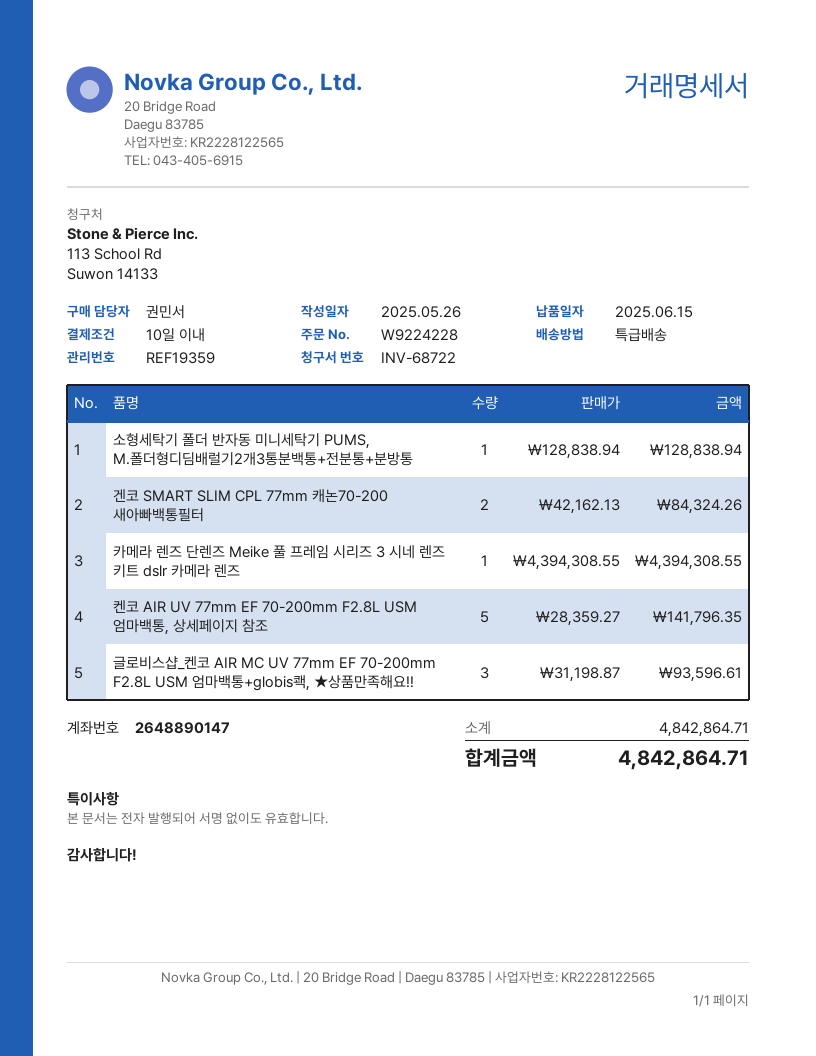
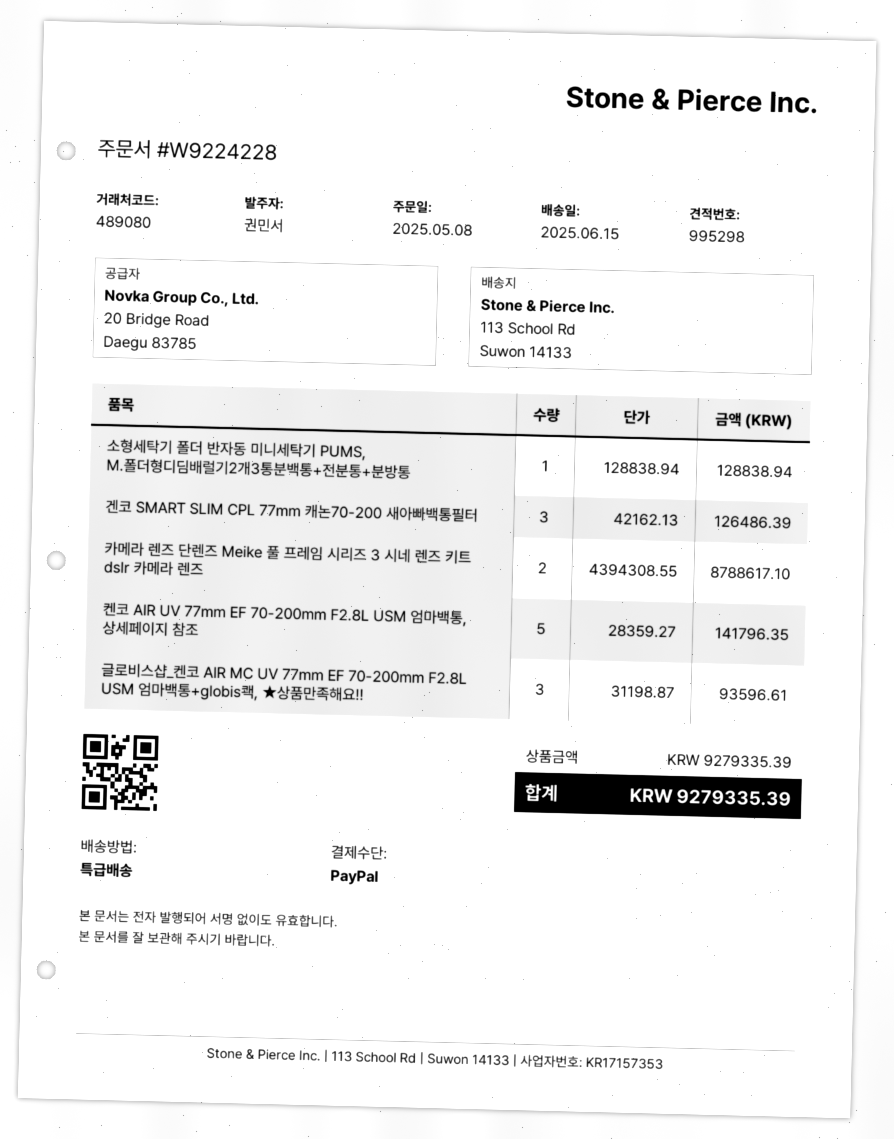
겐코 SMART SLIM CPL 77mm 캐논70-200 새아빠백통필터: 2 x 42162.13 = 84324.26 -> 3 x 42162.13 = 126486.39
카메라 렌즈 단렌즈 Meike 풀 프레임 시리즈 3 시네 렌즈 키트 dslr 카메라 렌즈: 1 x 4394308.55 = 4394308.55 -> 2 x 4394308.55 = 8788617.10
subtotal: 4842864.71 -> 9279335.39
total: 4842864.71 -> 9279335.39

